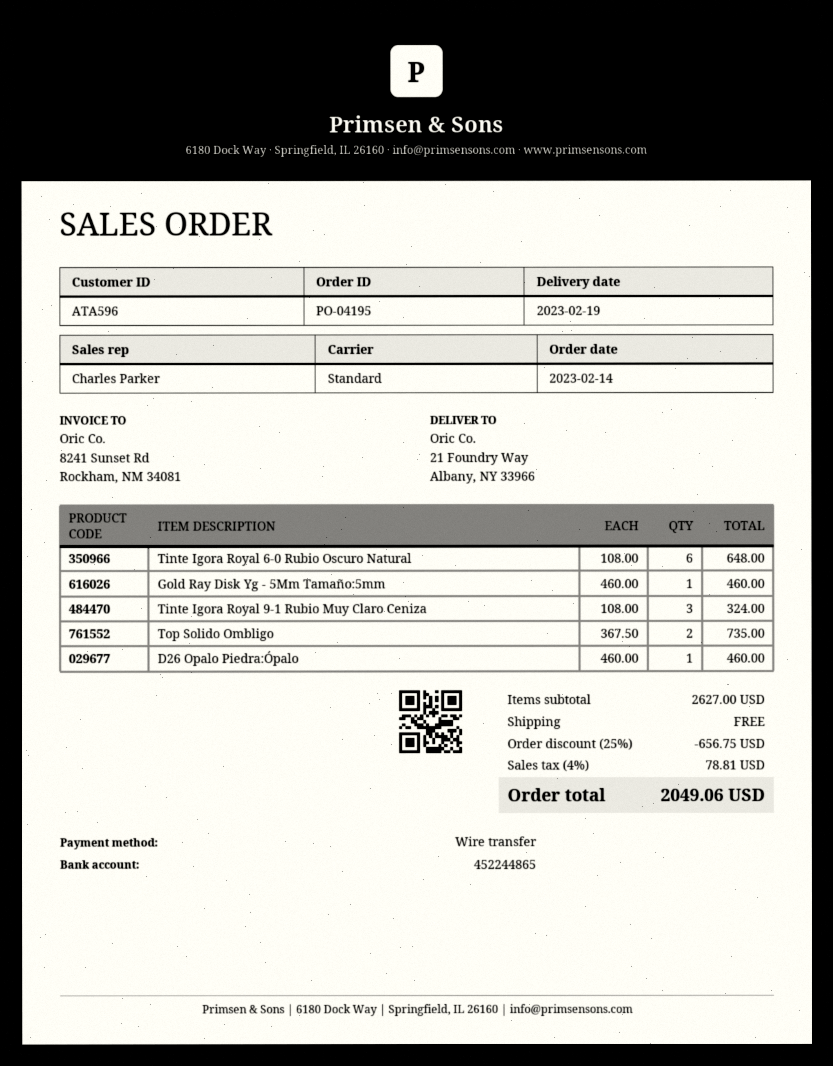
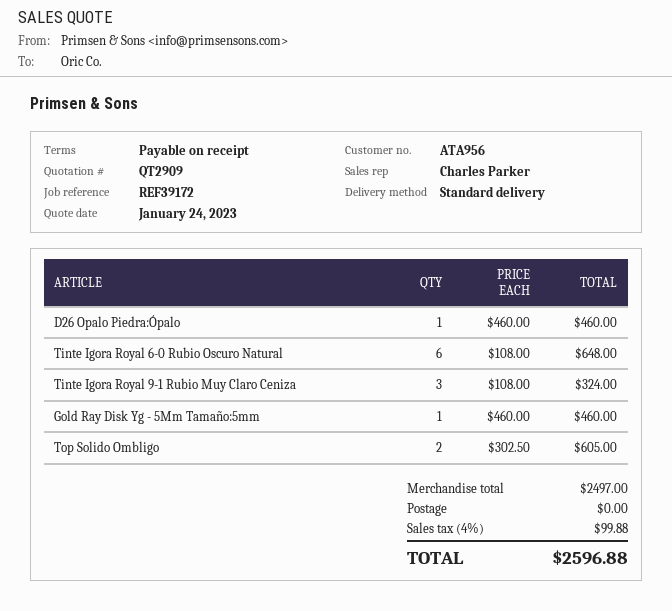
customer number: ATA596 -> ATA956
Top Solido Ombligo: 2 x 367.50 = 735.00 -> 2 x 302.50 = 605.00
subtotal: 2627.00 -> 2497.00
discount: 25% = 656.75 -> none
tax: 4% = 78.81 -> 4% = 99.88
total: 2049.06 -> 2596.88

